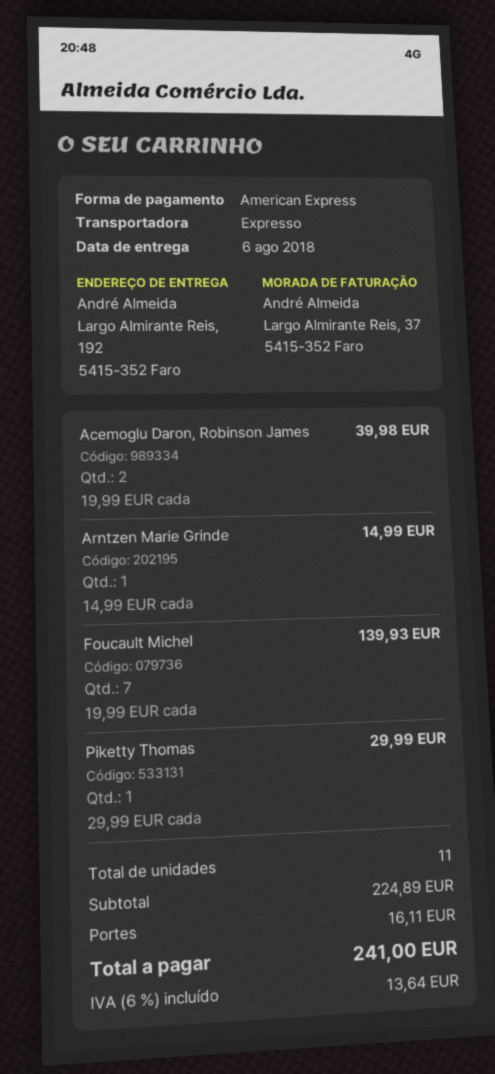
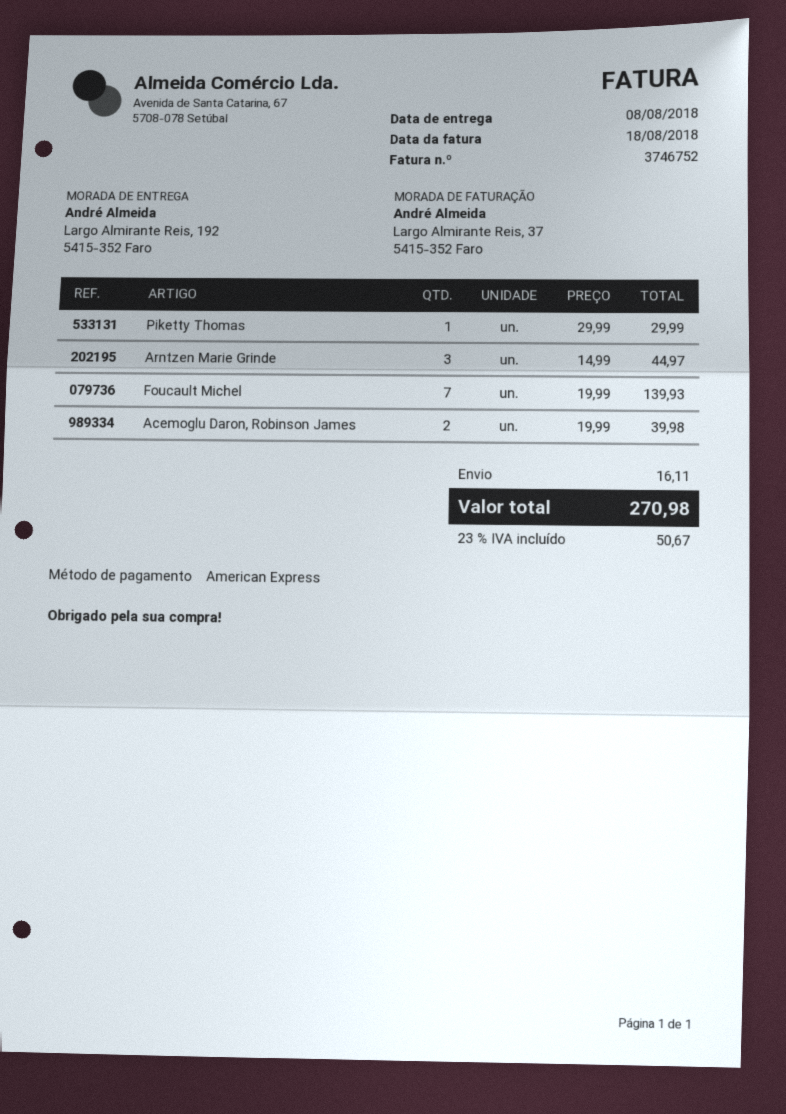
delivery date: 2018-08-06 -> 2018-08-08
Arntzen Marie Grinde: 1 x 14.99 = 14.99 -> 3 x 14.99 = 44.97
tax: 6% = 13.64 -> 23% = 50.67
total: 241.00 -> 270.98

